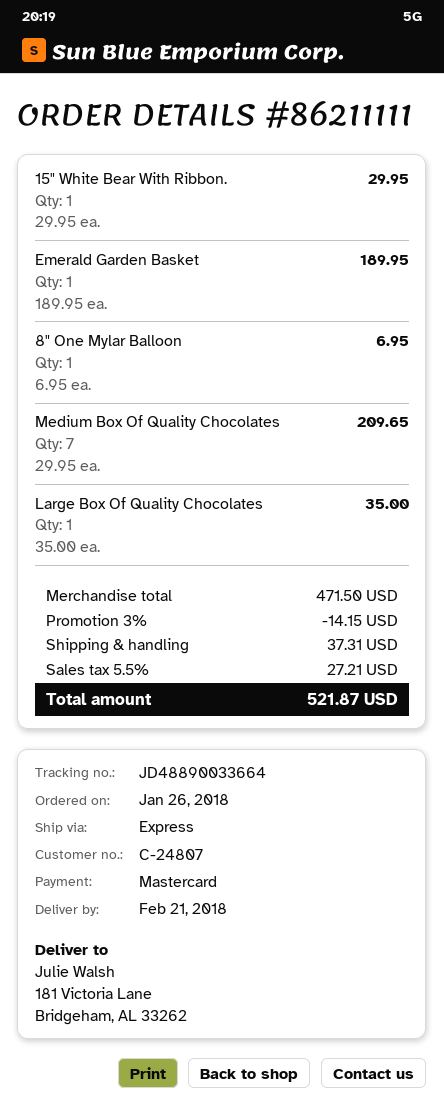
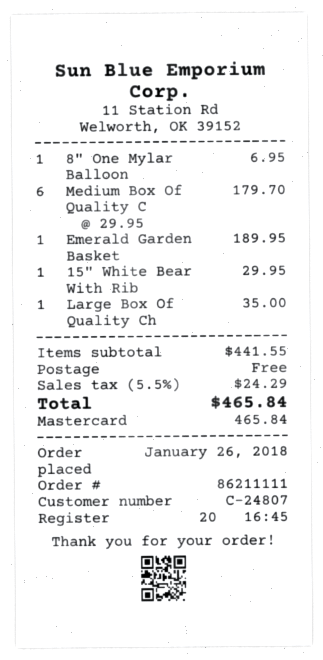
Medium Box Of Quality Chocolates: 7 x 29.95 = 209.65 -> 6 x 29.95 = 179.70
subtotal: 471.50 -> 441.55
discount: 3% = 14.15 -> none
shipping: 37.31 -> 0.00
tax: 5.5% = 27.21 -> 5.5% = 24.29
total: 521.87 -> 465.84

